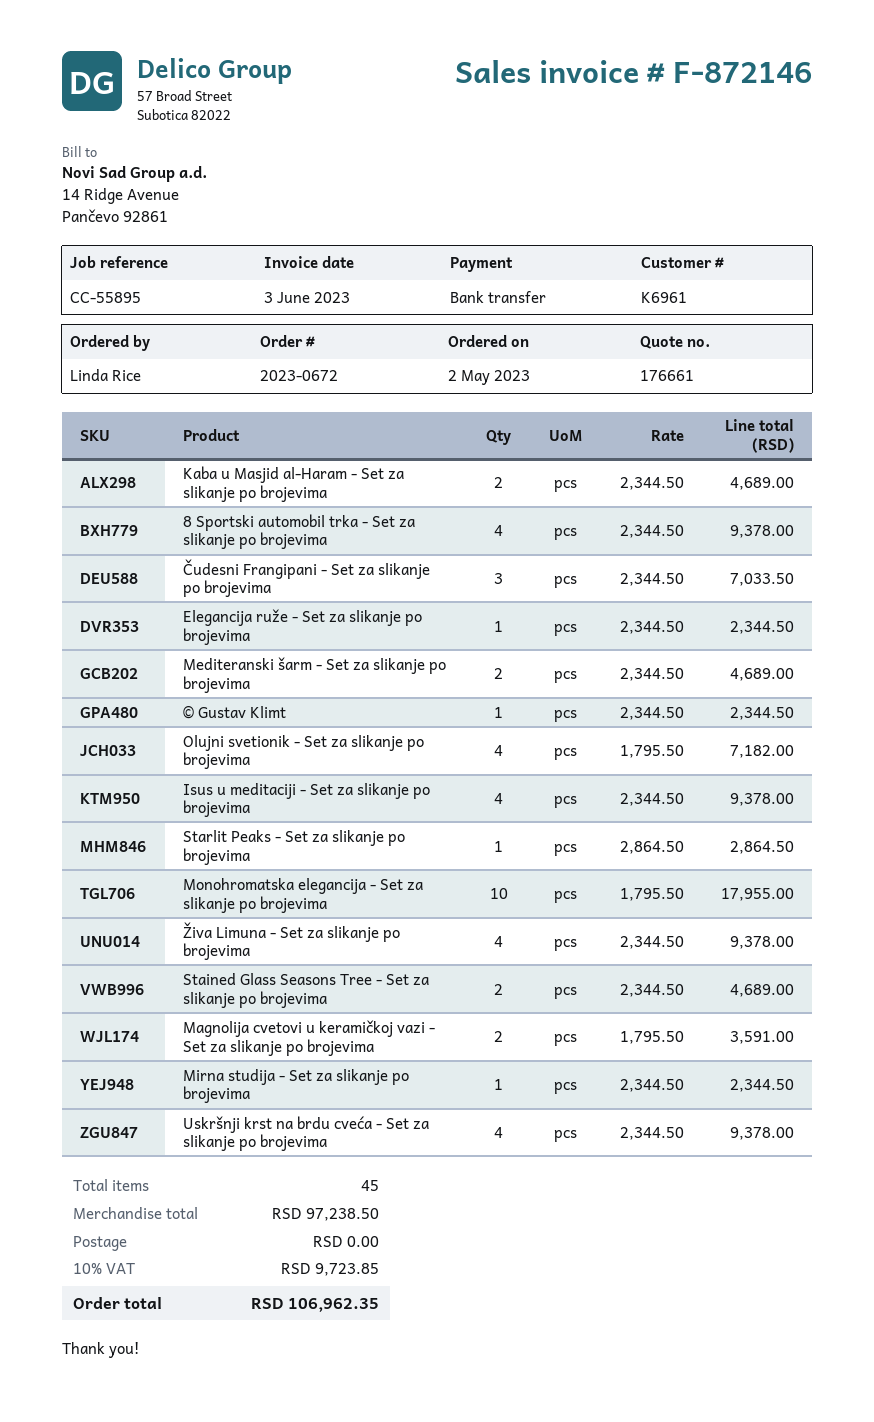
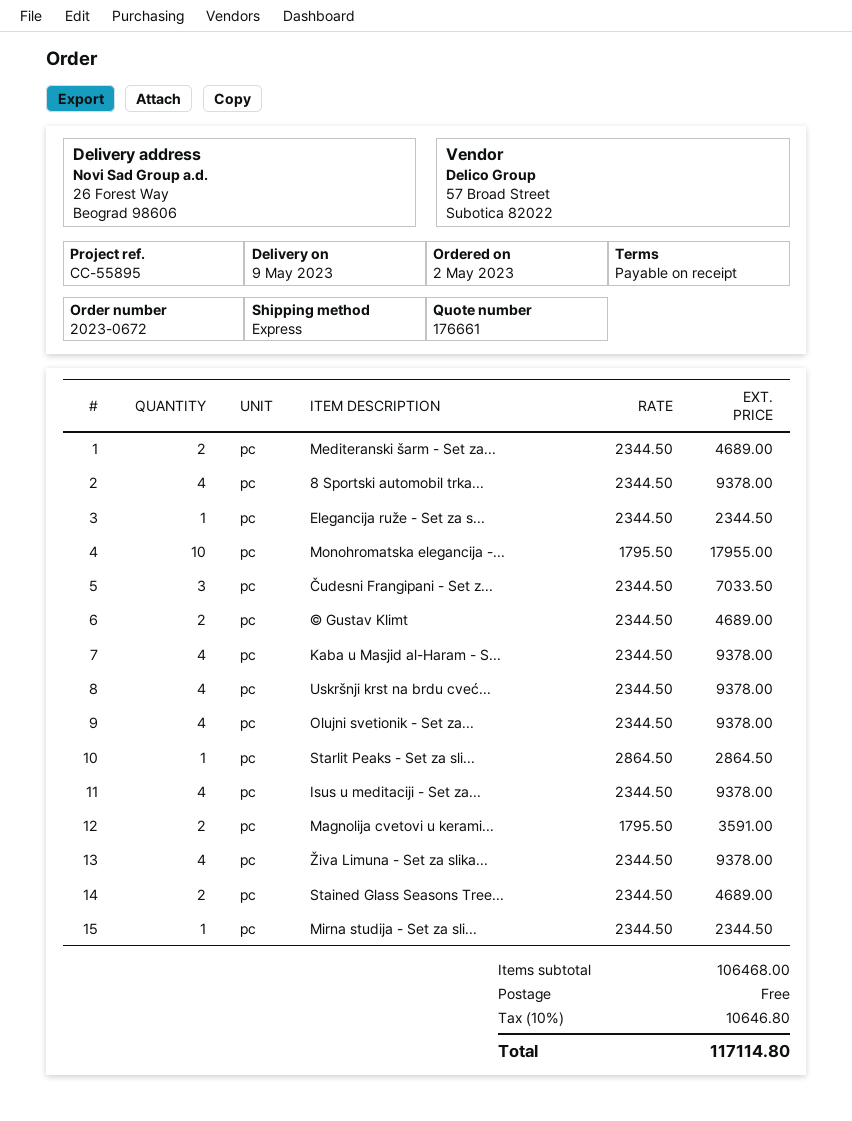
Kaba u Masjid al-Haram - Set za slikanje po brojevima: 2 x 2344.50 = 4689.00 -> 4 x 2344.50 = 9378.00
© Gustav Klimt: 1 x 2344.50 = 2344.50 -> 2 x 2344.50 = 4689.00
Olujni svetionik - Set za slikanje po brojevima: 4 x 1795.50 = 7182.00 -> 4 x 2344.50 = 9378.00
subtotal: 97238.50 -> 106468.00
tax: 10% = 9723.85 -> 10% = 10646.80
total: 106962.35 -> 117114.80

